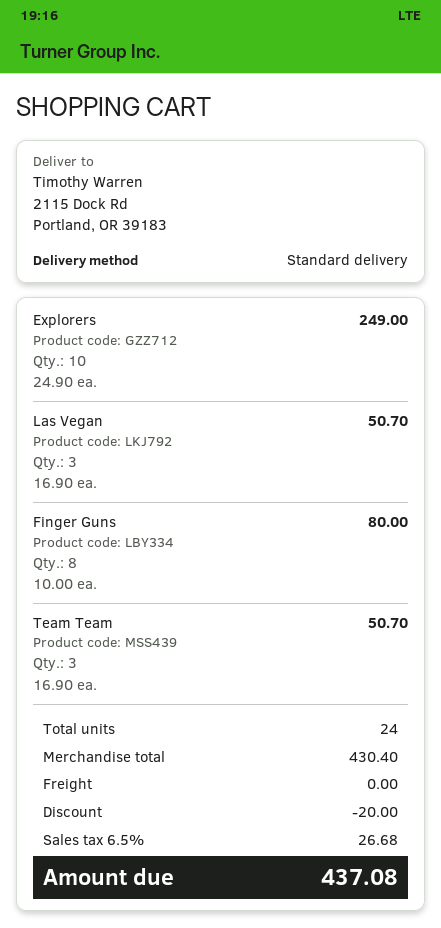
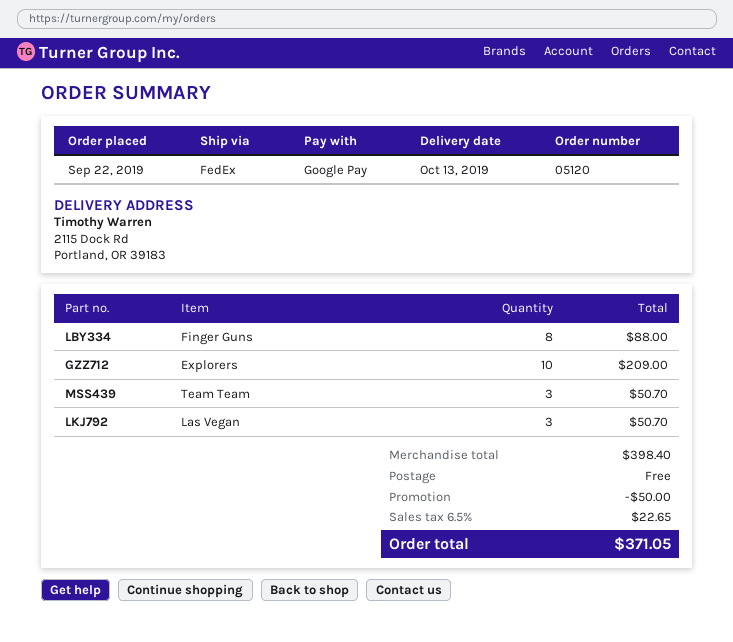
shipping method: standard -> FedEx
Explorers: 10 for 249.00 -> 10 for 209.00
Finger Guns: 8 for 80.00 -> 8 for 88.00
subtotal: 430.40 -> 398.40
discount: 20.00 -> 50.00
tax: 6.5% = 26.68 -> 6.5% = 22.65
total: 437.08 -> 371.05

